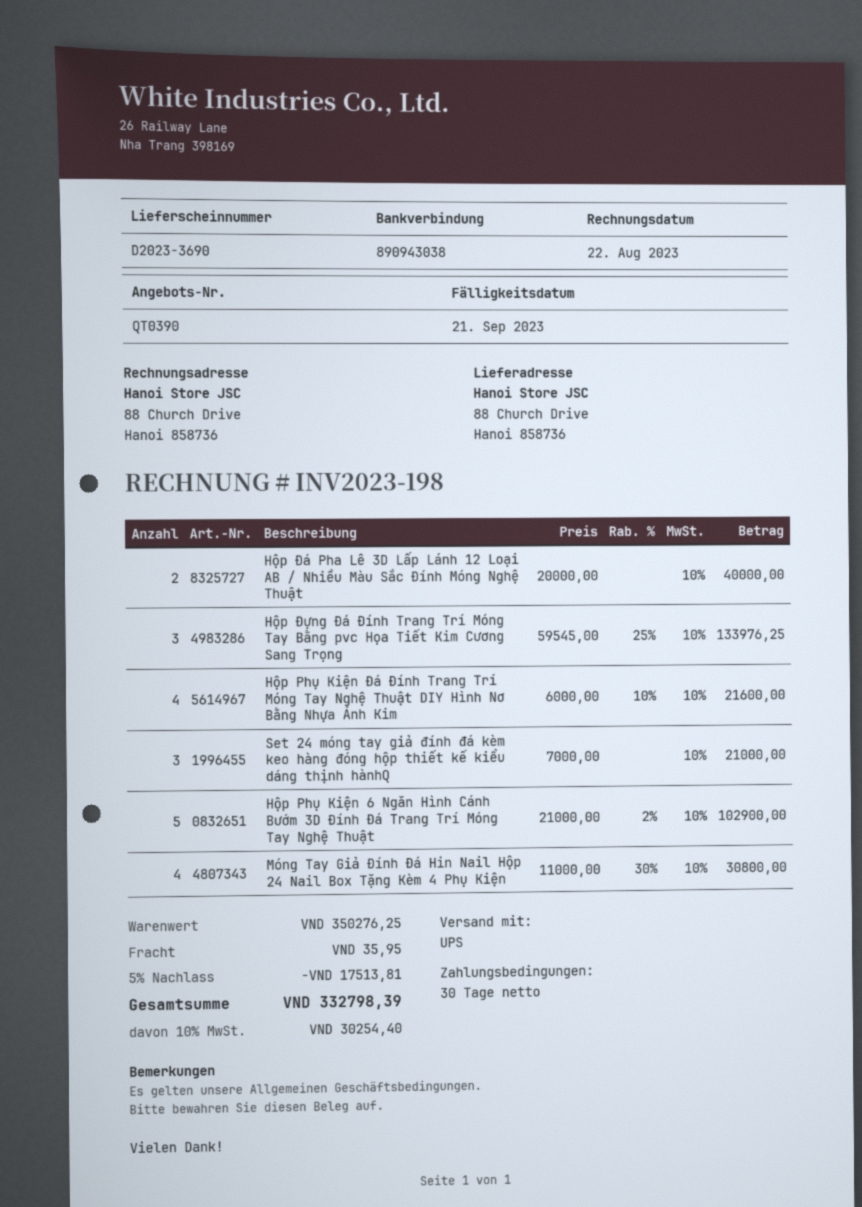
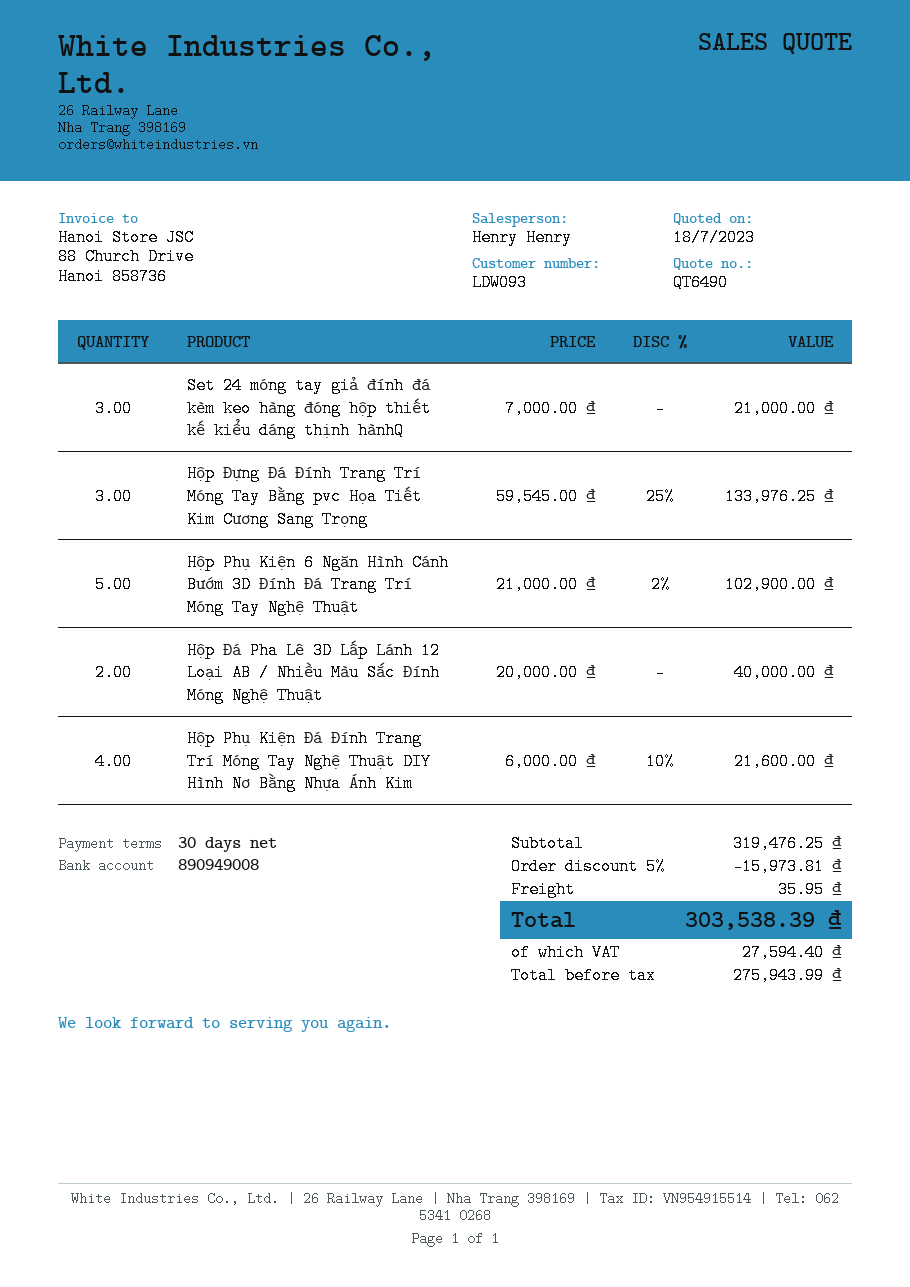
quote number: QT0390 -> QT6490
bank account: 890943038 -> 890949008
Móng Tay Giả Đính Đá Hin Nail Hộp 24 Nail Box Tặng Kèm 4 Phụ Kiện: 4 x 11000.00 - 30% = 30800.00 -> none
subtotal: 350276.25 -> 319476.25
discount: 5% = 17513.81 -> 5% = 15973.81
tax: 30254.40 -> 27594.40
total: 332798.39 -> 303538.39

